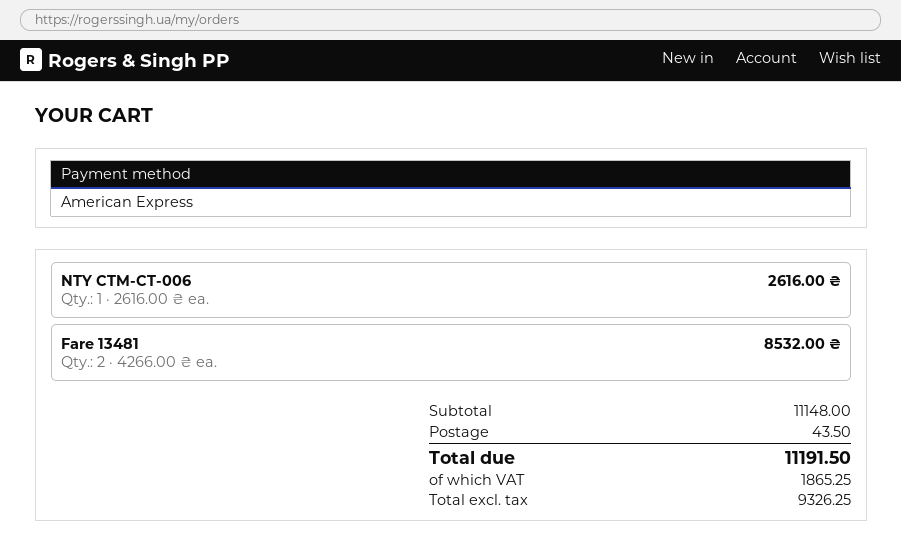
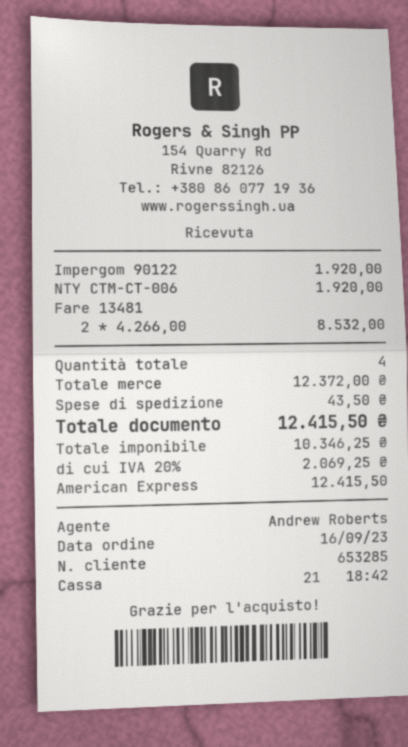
NTY CTM-CT-006: 1 x 2616.00 = 2616.00 -> 1 x 1920.00 = 1920.00
Impergom 90122: none -> 1 x 1920.00 = 1920.00
subtotal: 11148.00 -> 12372.00
net: 9326.25 -> 10346.25
tax: 1865.25 -> 2069.25
total: 11191.50 -> 12415.50

